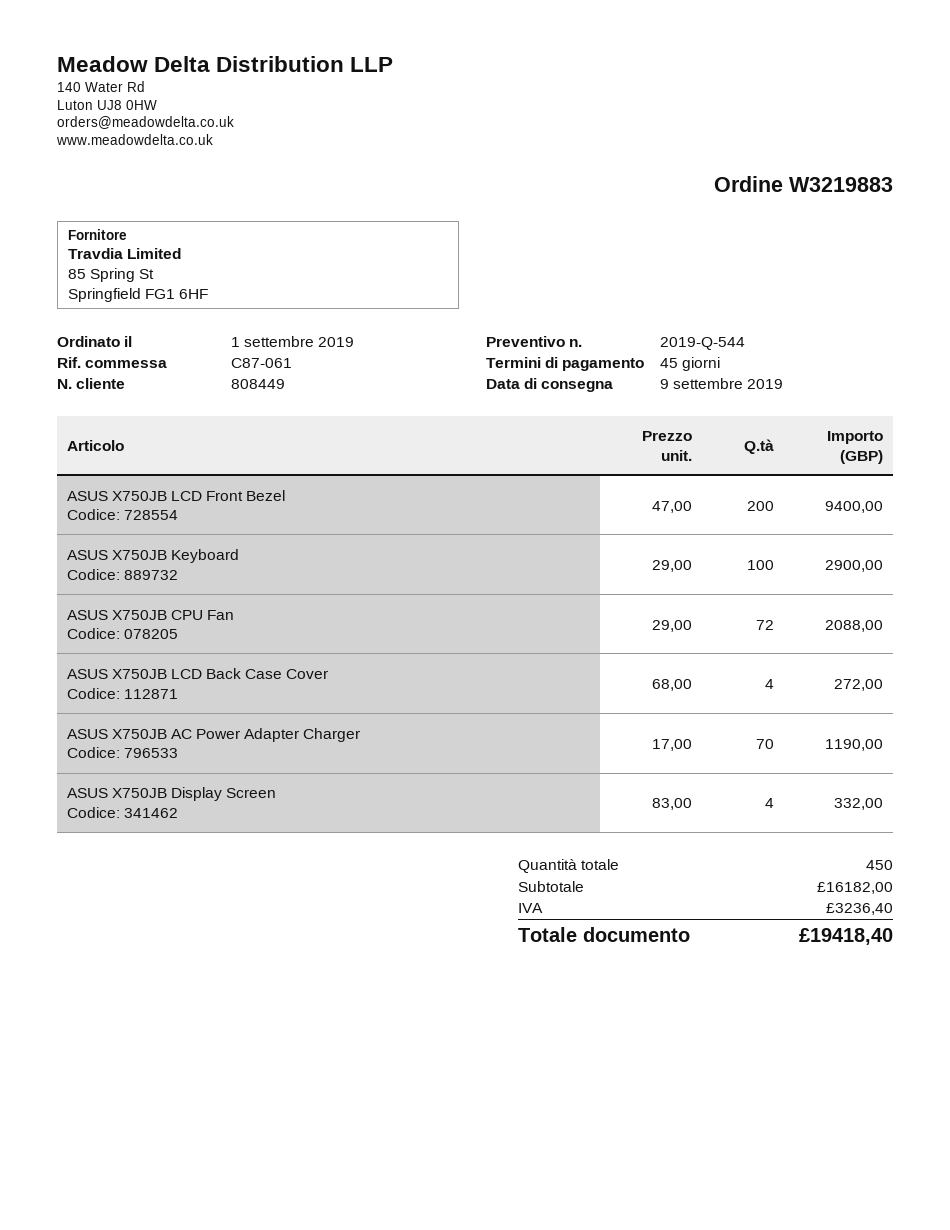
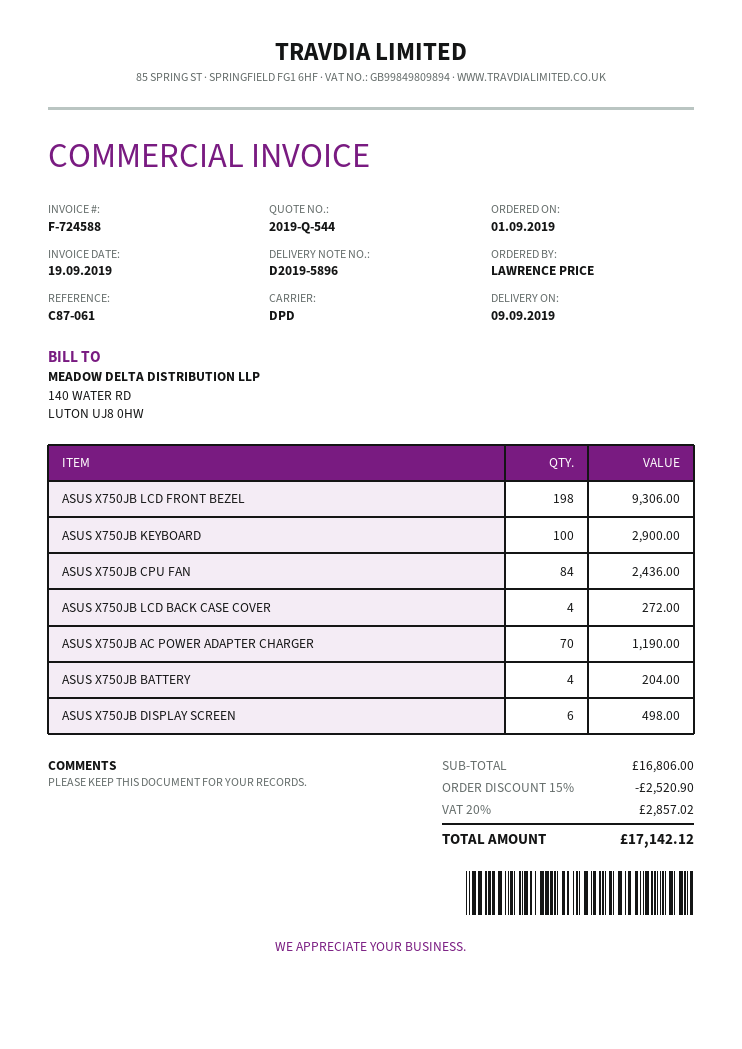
ASUS X750JB LCD Front Bezel: 200 for 9400.00 -> 198 for 9306.00
ASUS X750JB CPU Fan: 72 for 2088.00 -> 84 for 2436.00
ASUS X750JB Display Screen: 4 for 332.00 -> 6 for 498.00
ASUS X750JB BATTERY: none -> 4 for 204.00
subtotal: 16182.00 -> 16806.00
discount: none -> 15% = 2520.90
tax: 3236.40 -> 2857.02
total: 19418.40 -> 17142.12

